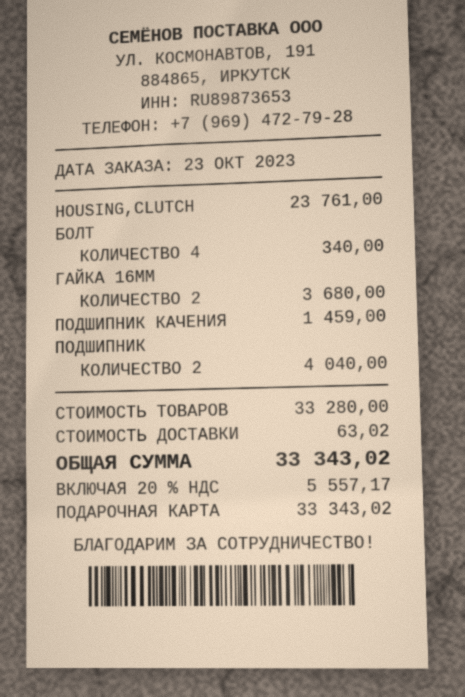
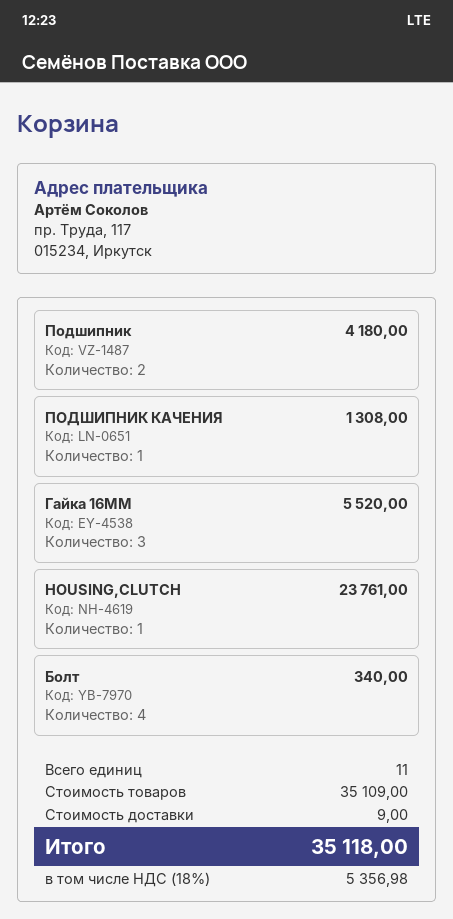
ГАЙКА 16MM: 2 for 3680.00 -> 3 for 5520.00
ПОДШИПНИК КАЧЕНИЯ: 1 for 1459.00 -> 1 for 1308.00
ПОДШИПНИК: 2 for 4040.00 -> 2 for 4180.00
subtotal: 33280.00 -> 35109.00
shipping: 63.02 -> 9.00
tax: 20% = 5557.17 -> 18% = 5356.98
total: 33343.02 -> 35118.00

